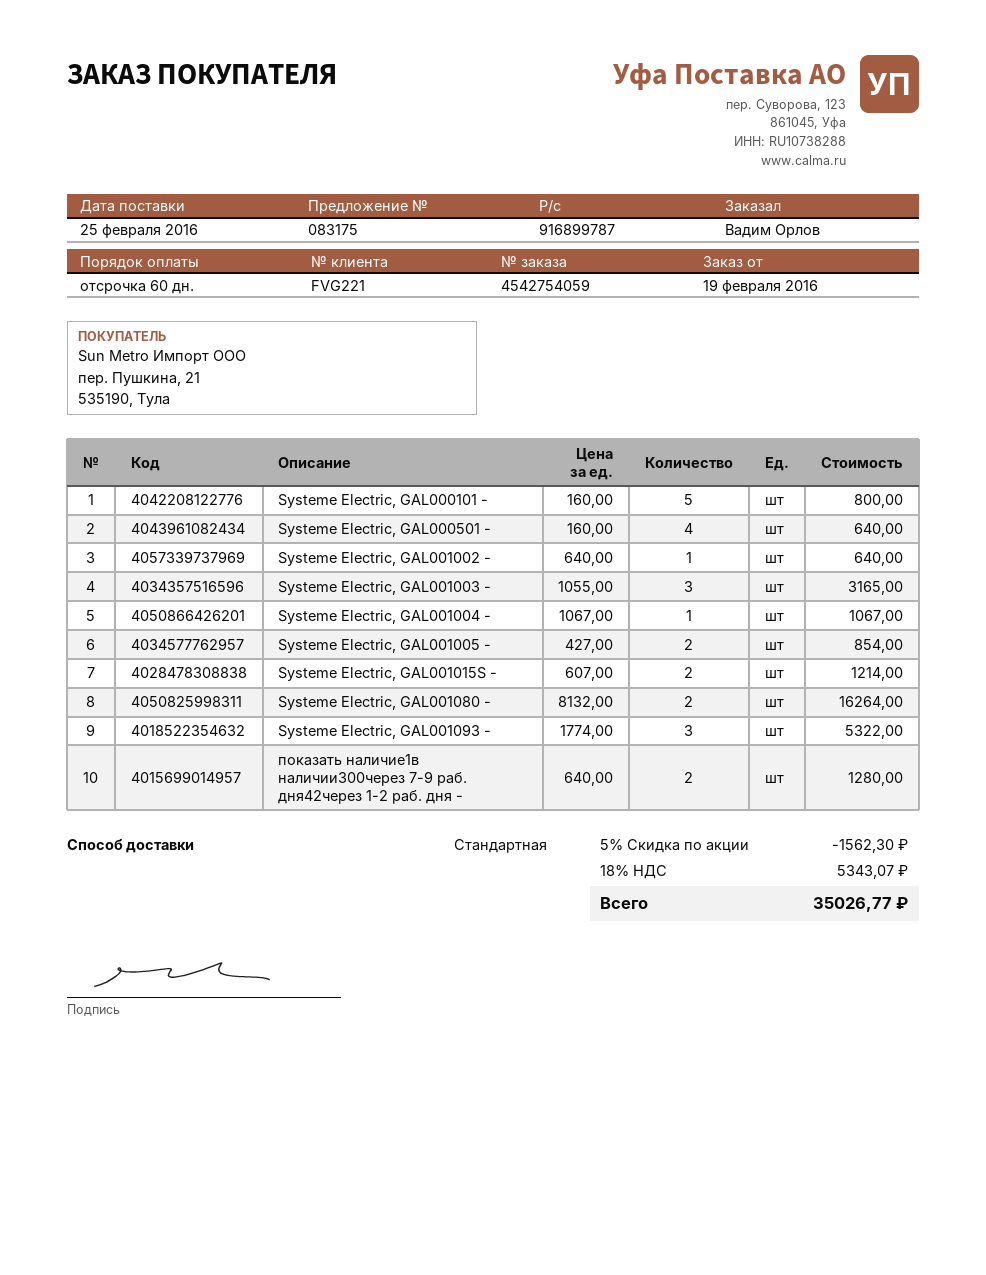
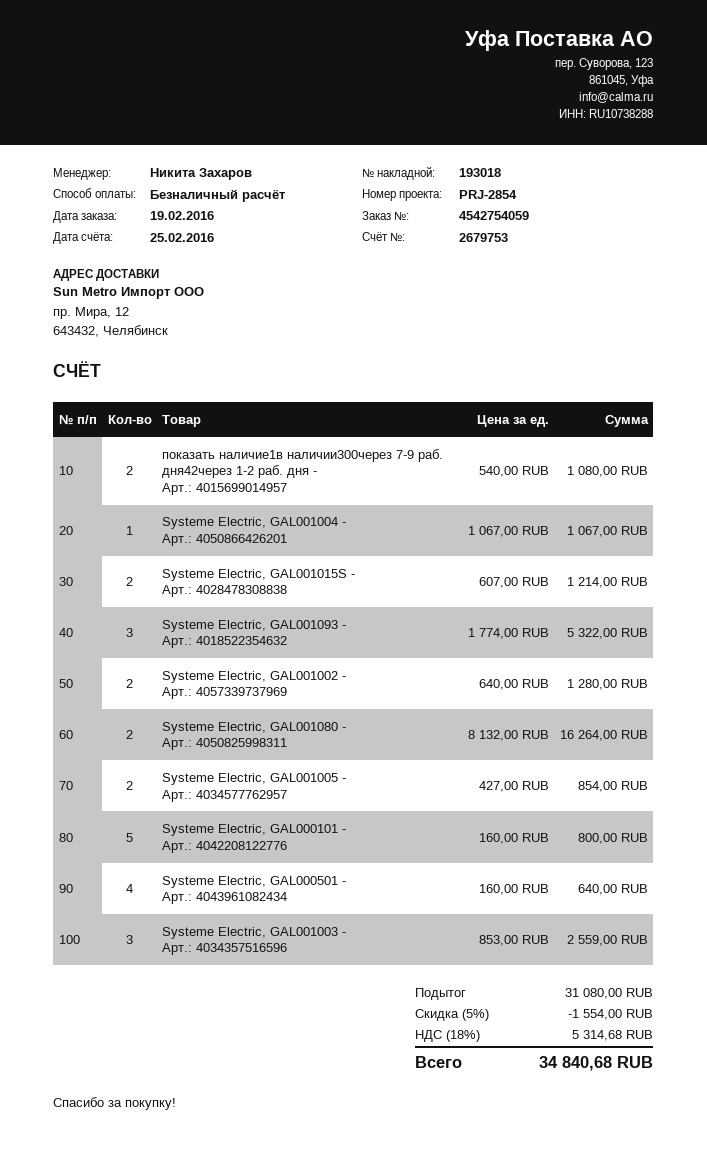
Systeme Electric, GAL001002 -: 1 x 640.00 = 640.00 -> 2 x 640.00 = 1280.00
Systeme Electric, GAL001003 -: 3 x 1055.00 = 3165.00 -> 3 x 853.00 = 2559.00
показать наличие1в наличии300через 7-9 раб. дня42через 1-2 раб. дня -: 2 x 640.00 = 1280.00 -> 2 x 540.00 = 1080.00
discount: 5% = 1562.30 -> 5% = 1554.00
tax: 18% = 5343.07 -> 18% = 5314.68
total: 35026.77 -> 34840.68

